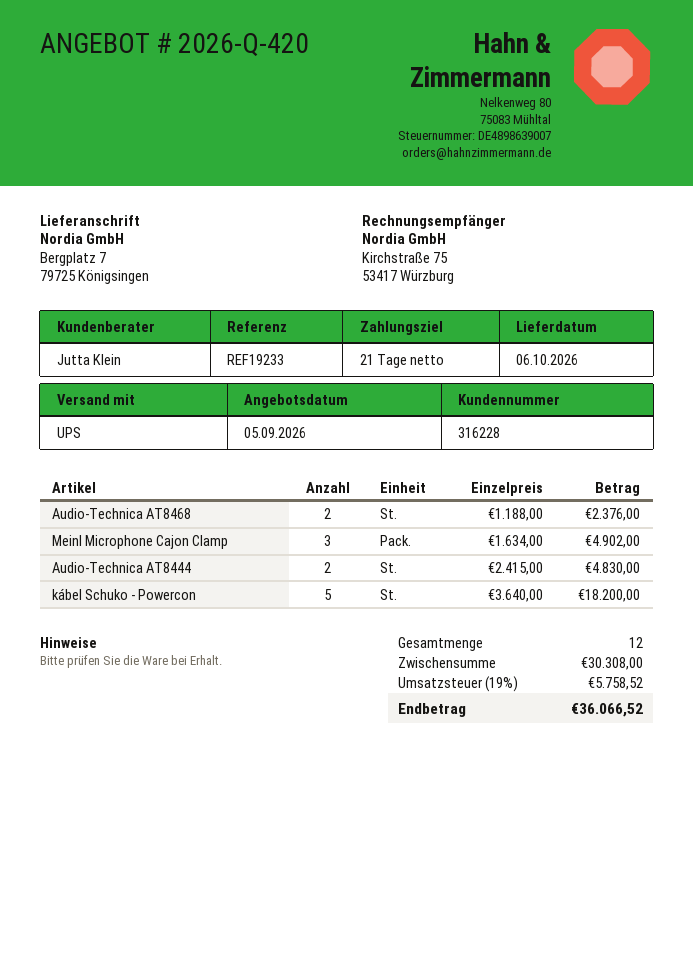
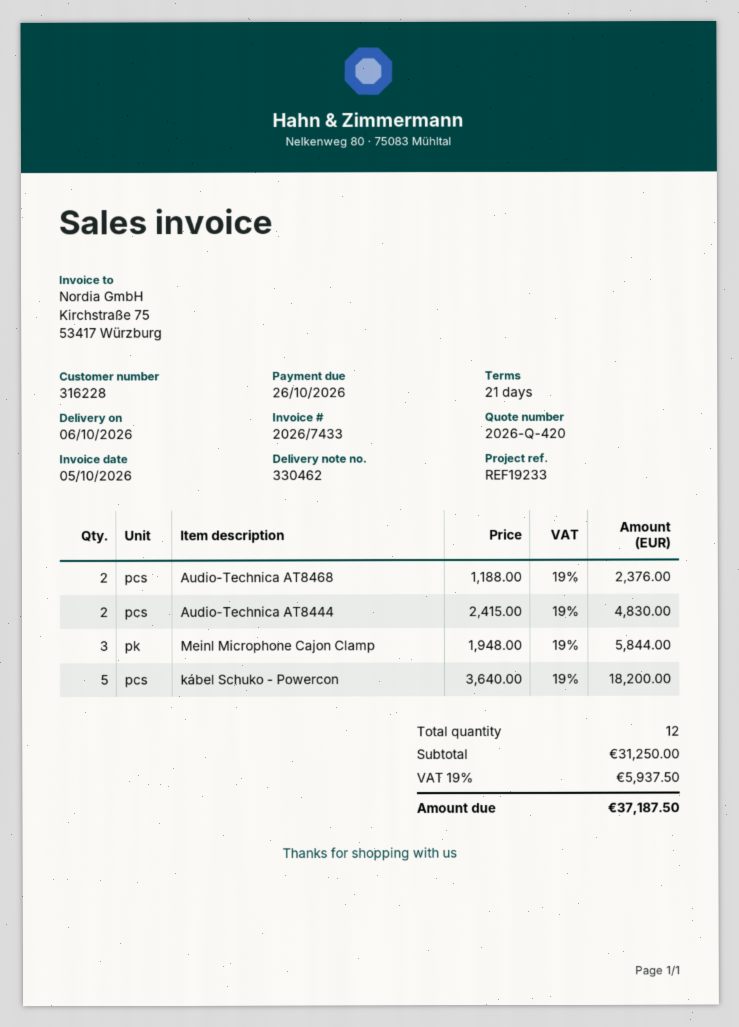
Meinl Microphone Cajon Clamp: 3 x 1634.00 = 4902.00 -> 3 x 1948.00 = 5844.00
subtotal: 30308.00 -> 31250.00
tax: 19% = 5758.52 -> 19% = 5937.50
total: 36066.52 -> 37187.50

